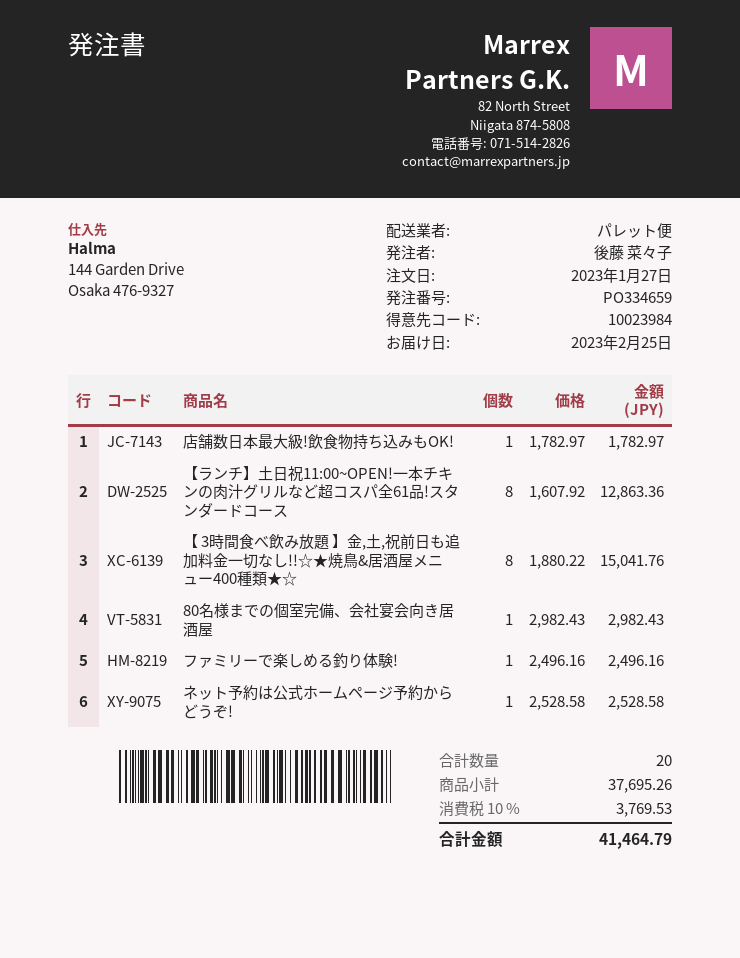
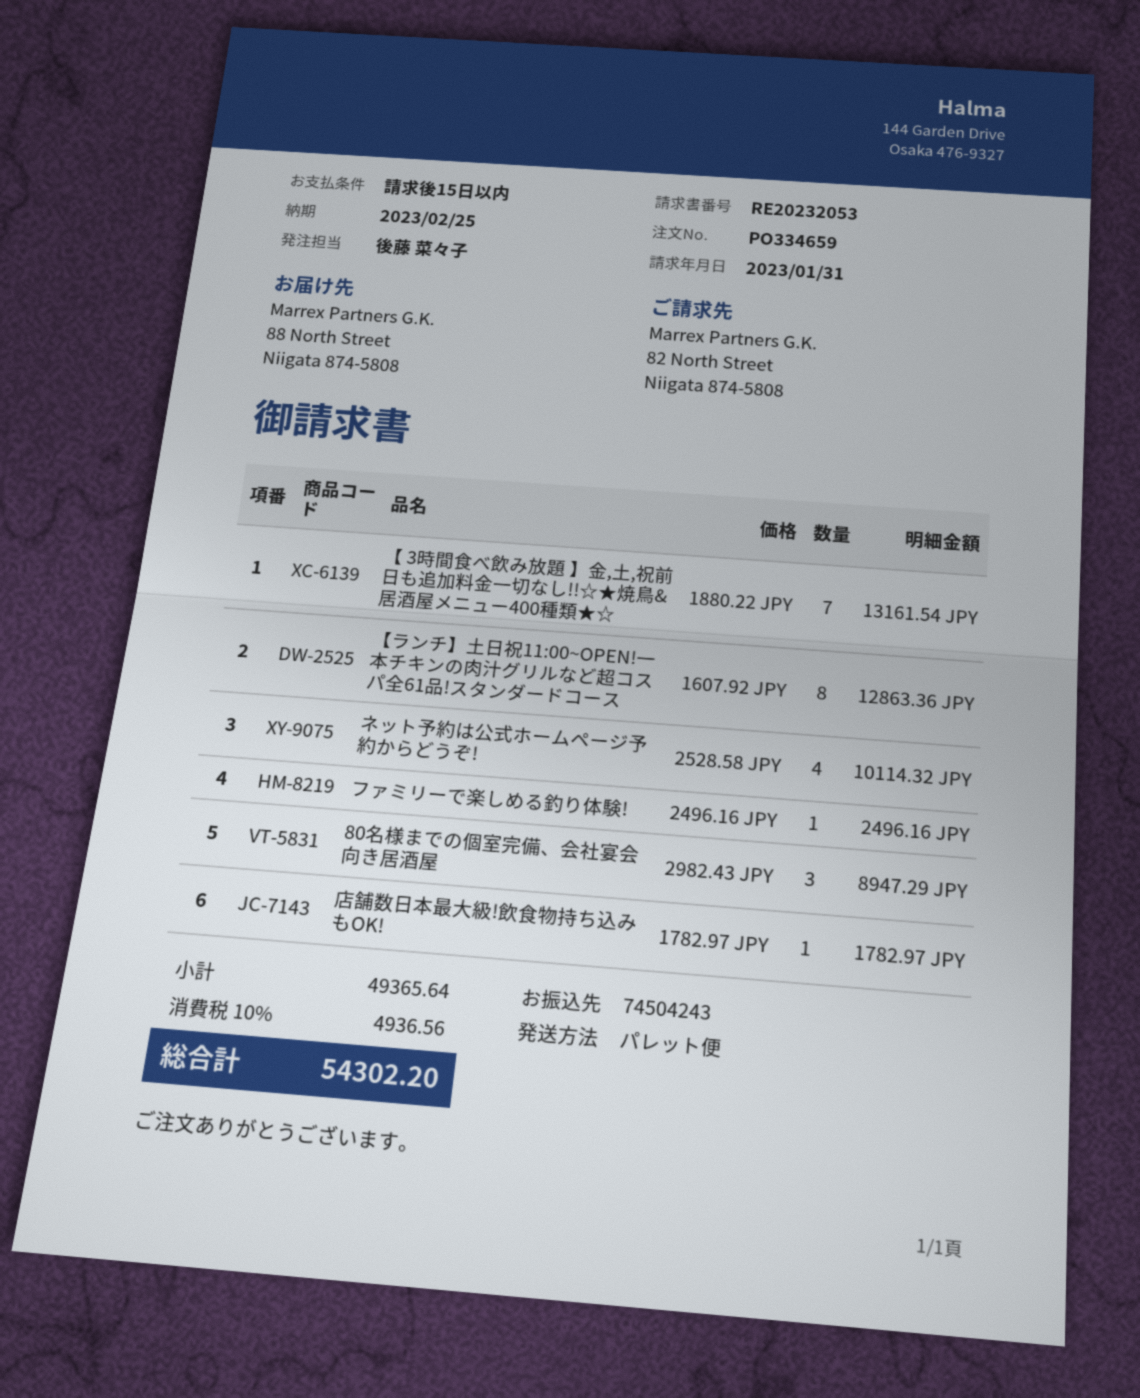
【 3時間食べ飲み放題 】金,土,祝前日も追加料金一切なし!!☆★焼鳥&居酒屋メニュー400種類★☆: 8 x 1880.22 = 15041.76 -> 7 x 1880.22 = 13161.54
80名様までの個室完備、会社宴会向き居酒屋: 1 x 2982.43 = 2982.43 -> 3 x 2982.43 = 8947.29
ネット予約は公式ホームページ予約からどうぞ!: 1 x 2528.58 = 2528.58 -> 4 x 2528.58 = 10114.32
subtotal: 37695.26 -> 49365.64
tax: 10% = 3769.53 -> 10% = 4936.56
total: 41464.79 -> 54302.20

